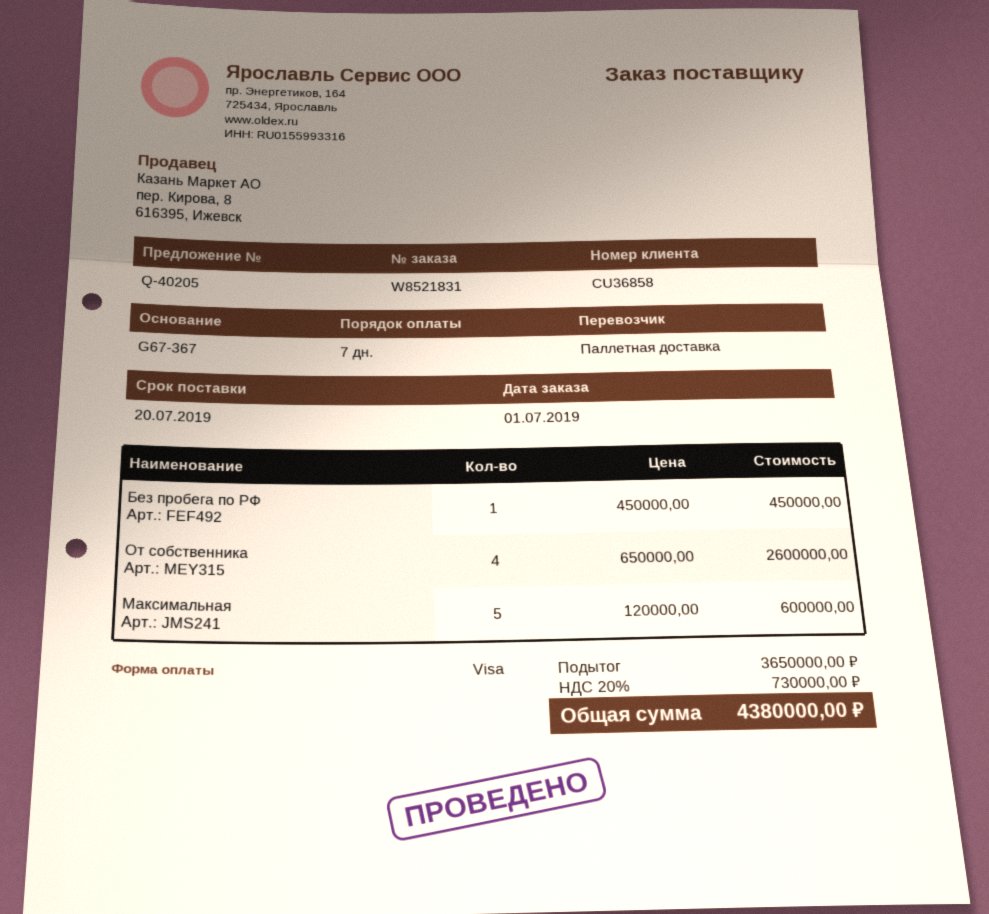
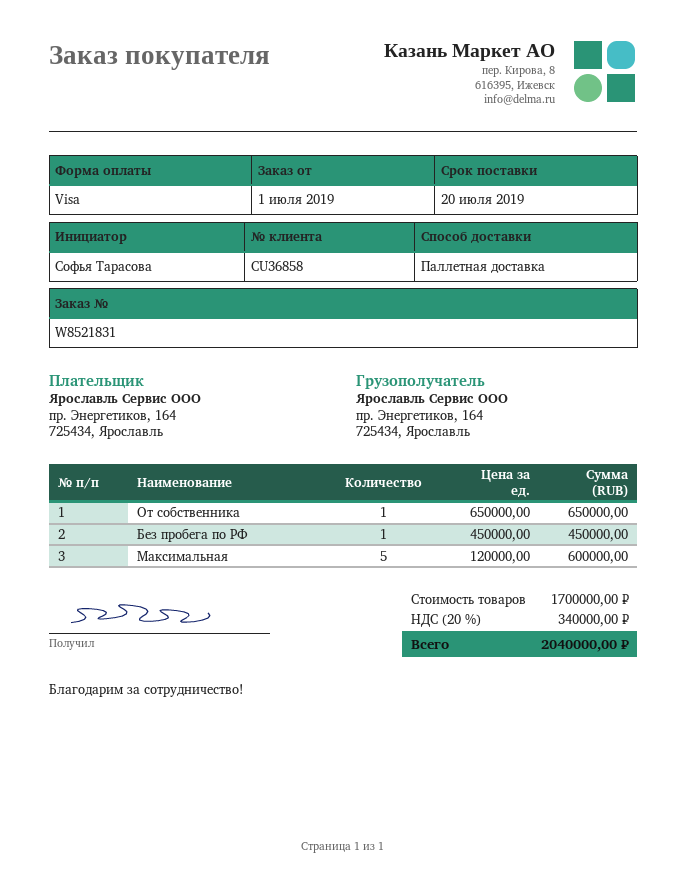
От собственника: 4 x 650000.00 = 2600000.00 -> 1 x 650000.00 = 650000.00
subtotal: 3650000.00 -> 1700000.00
tax: 20% = 730000.00 -> 20% = 340000.00
total: 4380000.00 -> 2040000.00

